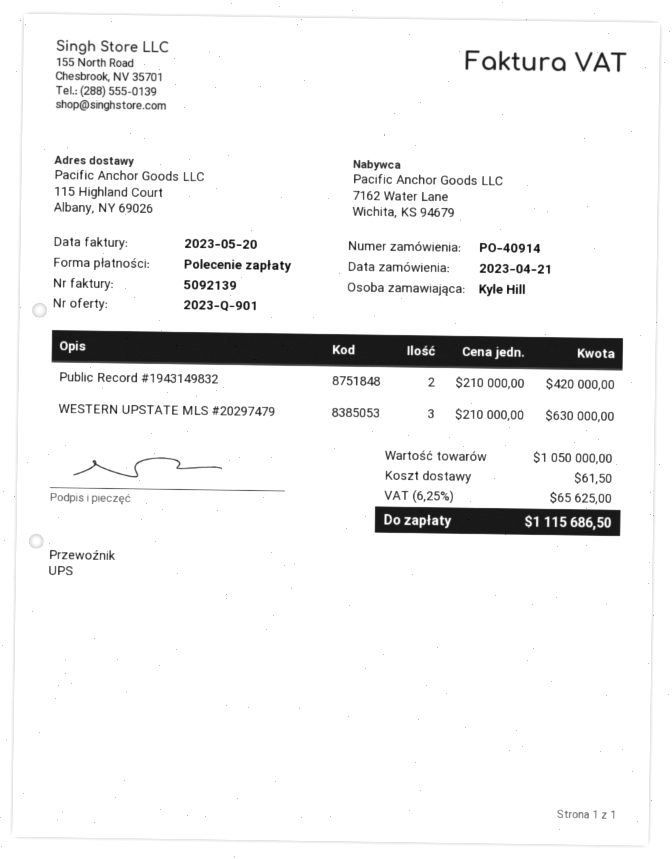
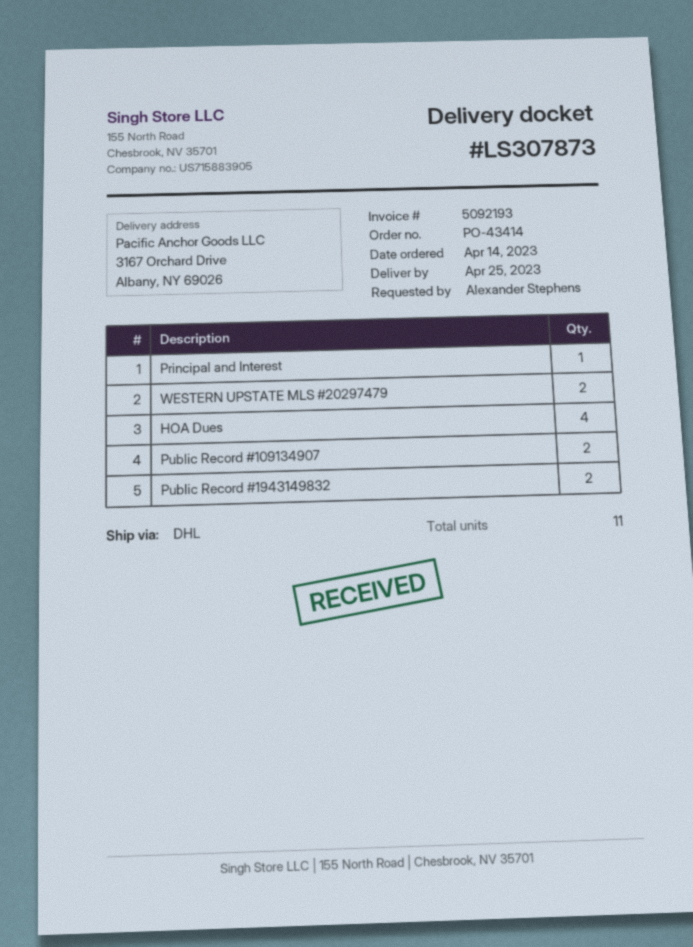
order number: PO-40914 -> PO-43414
order date: 2023-04-21 -> 2023-04-14
invoice number: 5092139 -> 5092193
ordered by: Kyle Hill -> Alexander Stephens
shipping method: UPS -> DHL
ship to: 115 Highland Court, Albany, NY 69026 -> 3167 Orchard Drive, Albany, NY 69026
WESTERN UPSTATE MLS #20297479: 3 -> 2
Principal and Interest: none -> 1
HOA Dues: none -> 4
Public Record #109134907: none -> 2

